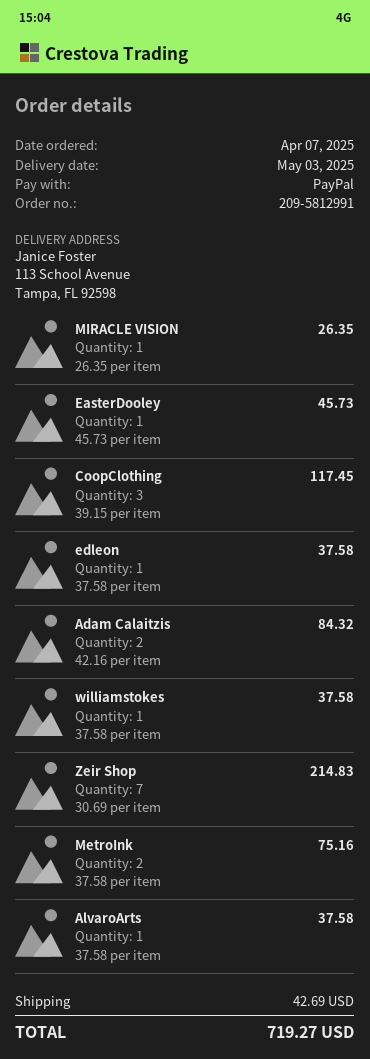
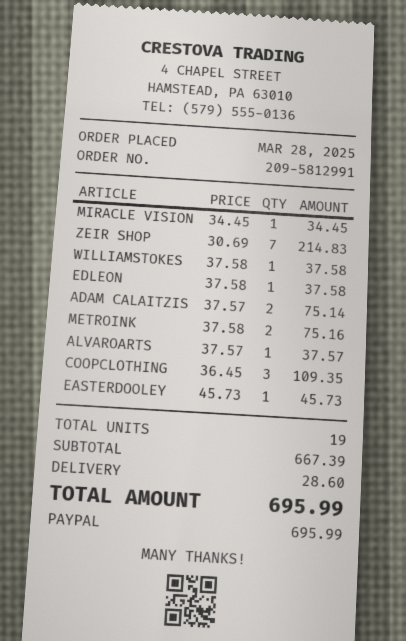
order date: 2025-04-07 -> 2025-03-28
MIRACLE VISION: 1 x 26.35 = 26.35 -> 1 x 34.45 = 34.45
CoopClothing: 3 x 39.15 = 117.45 -> 3 x 36.45 = 109.35
Adam Calaitzis: 2 x 42.16 = 84.32 -> 2 x 37.57 = 75.14
AlvaroArts: 1 x 37.58 = 37.58 -> 1 x 37.57 = 37.57
shipping: 42.69 -> 28.60
total: 719.27 -> 695.99

